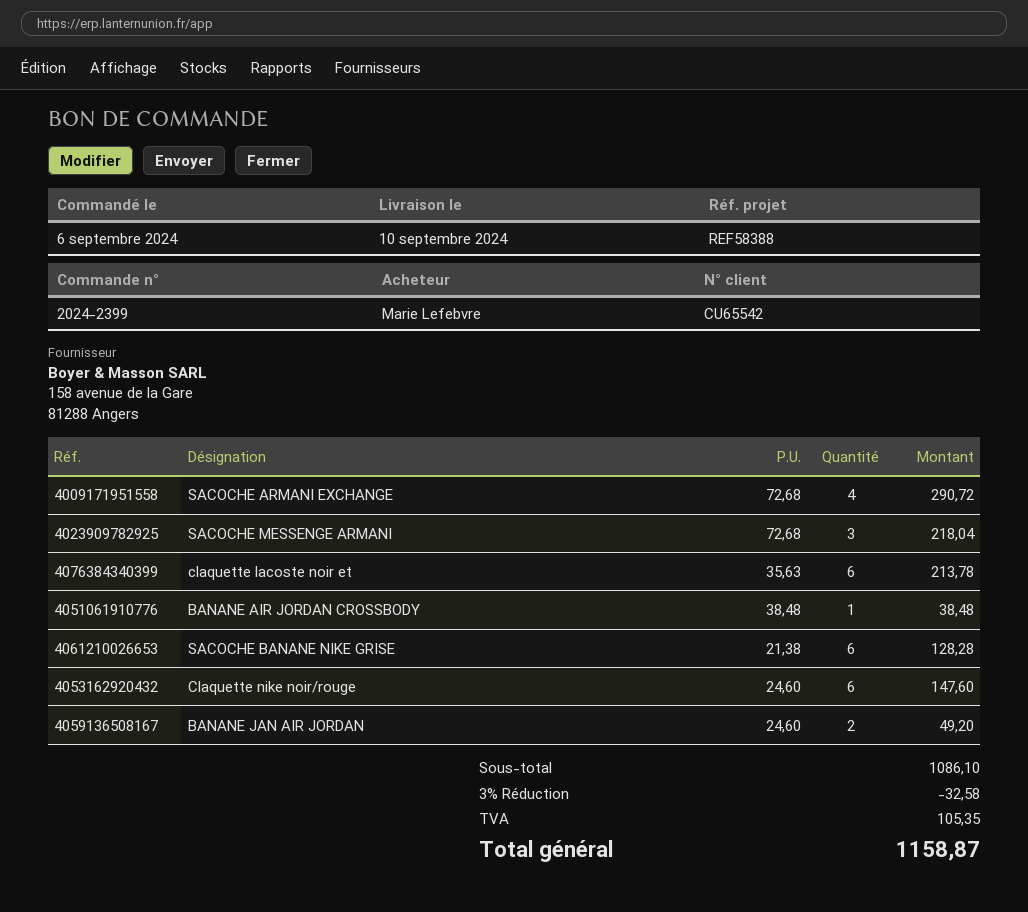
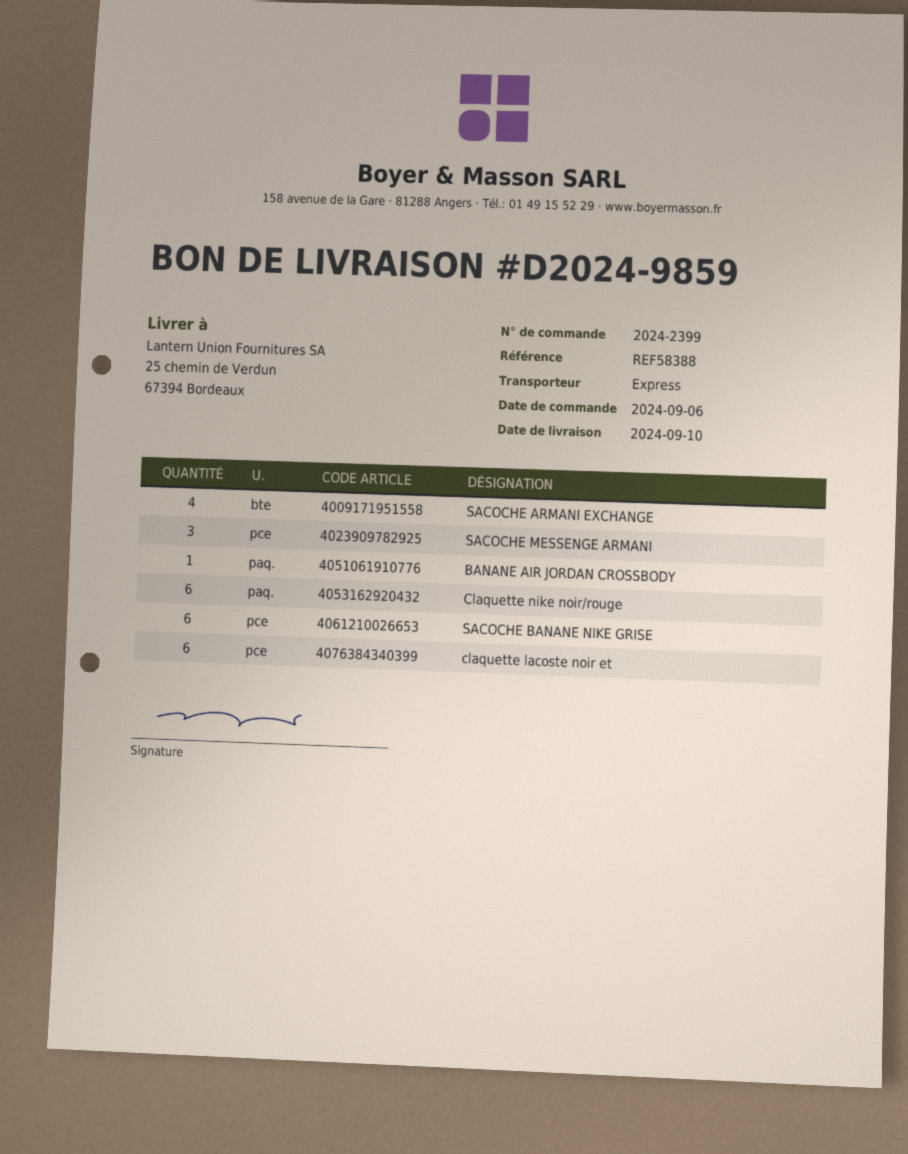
BANANE JAN AIR JORDAN: 2 -> none

